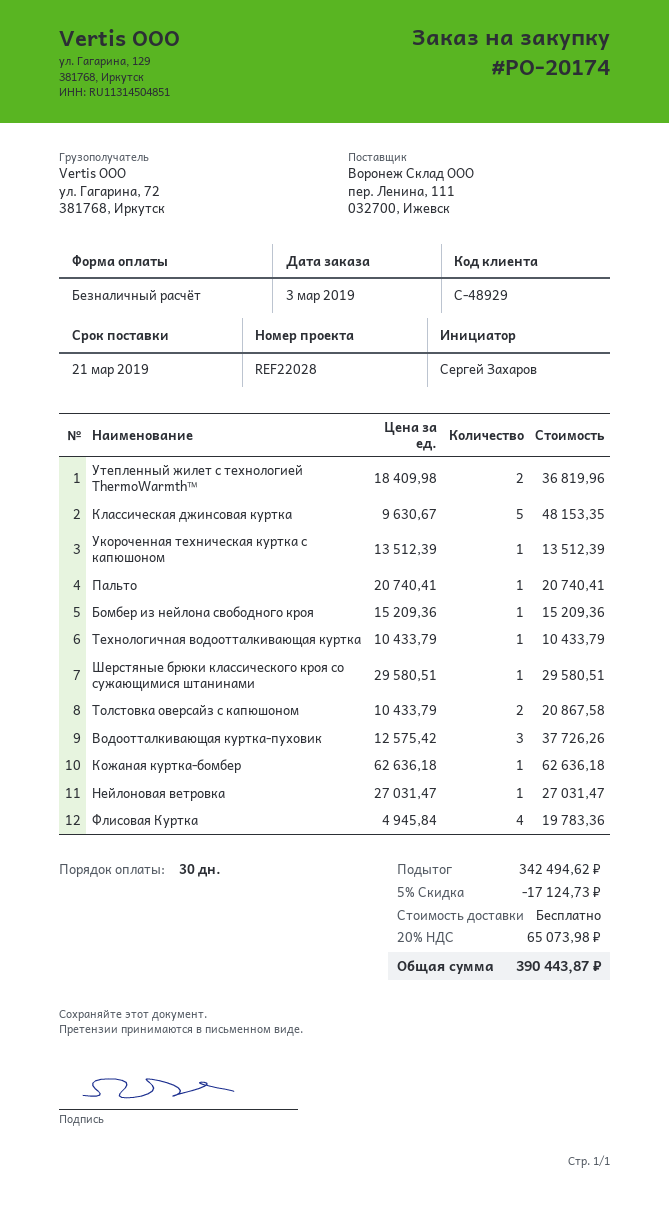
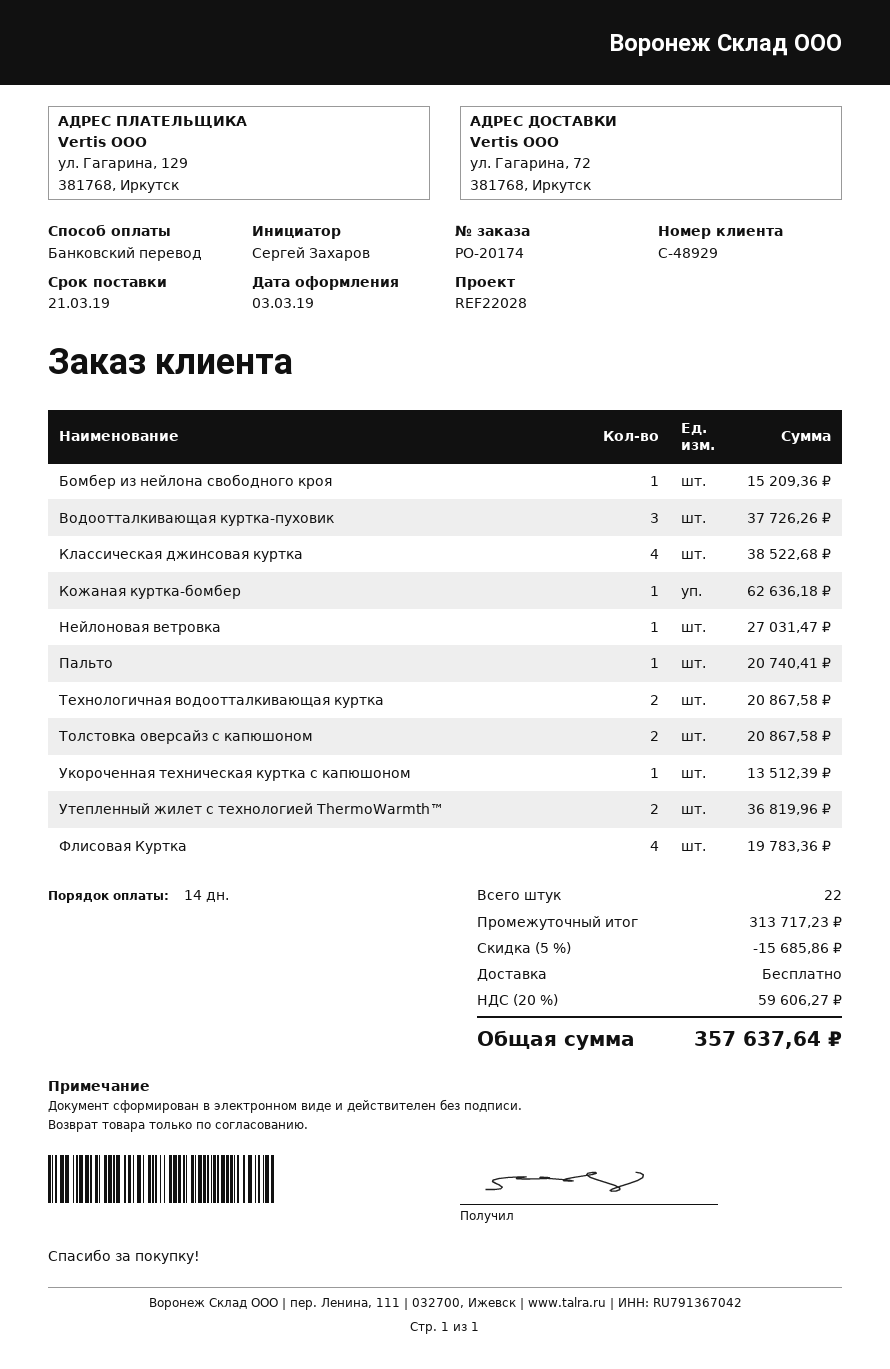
payment terms: 30 days -> 14 days
Классическая джинсовая куртка: 5 for 48153.35 -> 4 for 38522.68
Технологичная водоотталкивающая куртка: 1 for 10433.79 -> 2 for 20867.58
Шерстяные брюки классического кроя со сужающимися штанинами: 1 for 29580.51 -> none
subtotal: 342494.62 -> 313717.23
discount: 5% = 17124.73 -> 5% = 15685.86
tax: 20% = 65073.98 -> 20% = 59606.27
total: 390443.87 -> 357637.64

